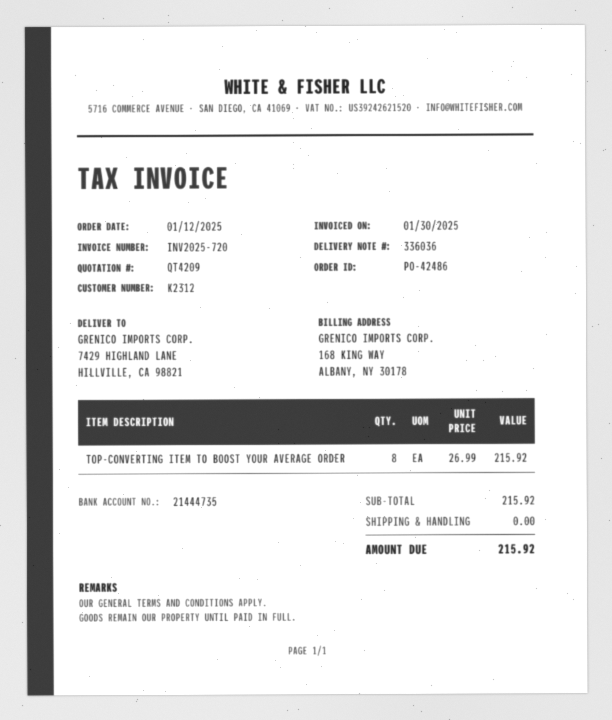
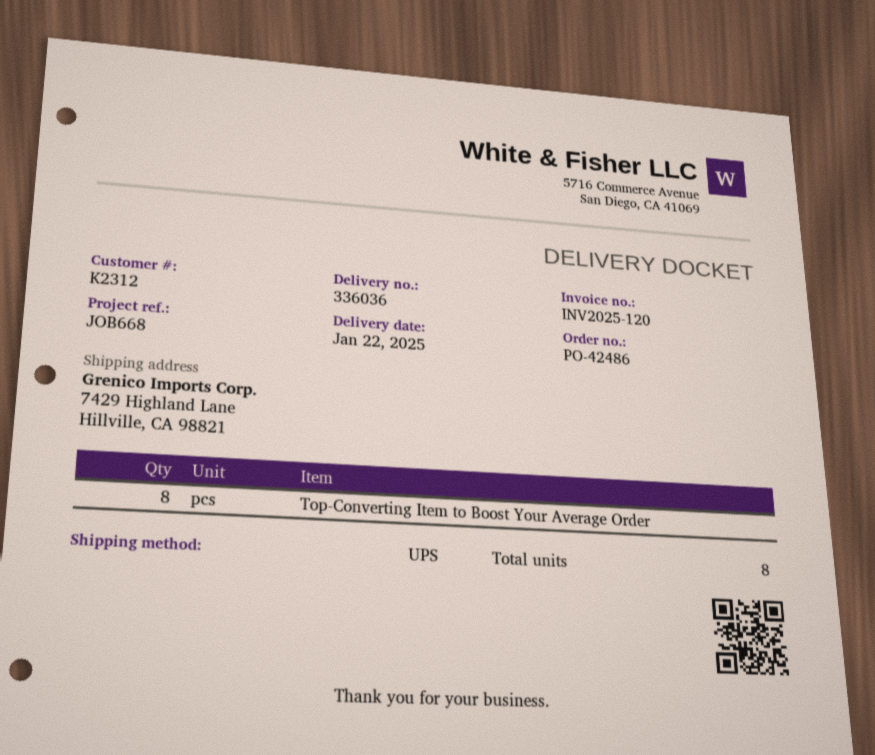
invoice number: INV2025-720 -> INV2025-120

